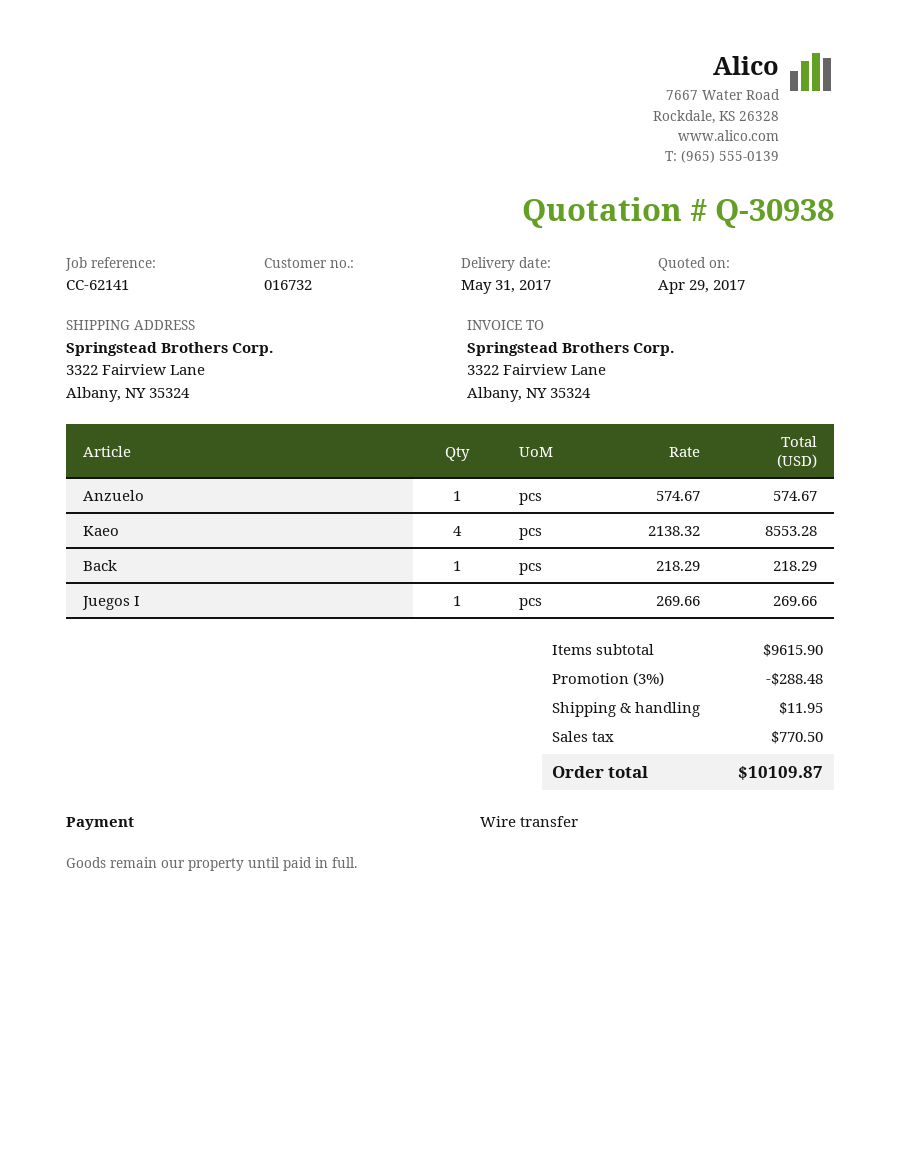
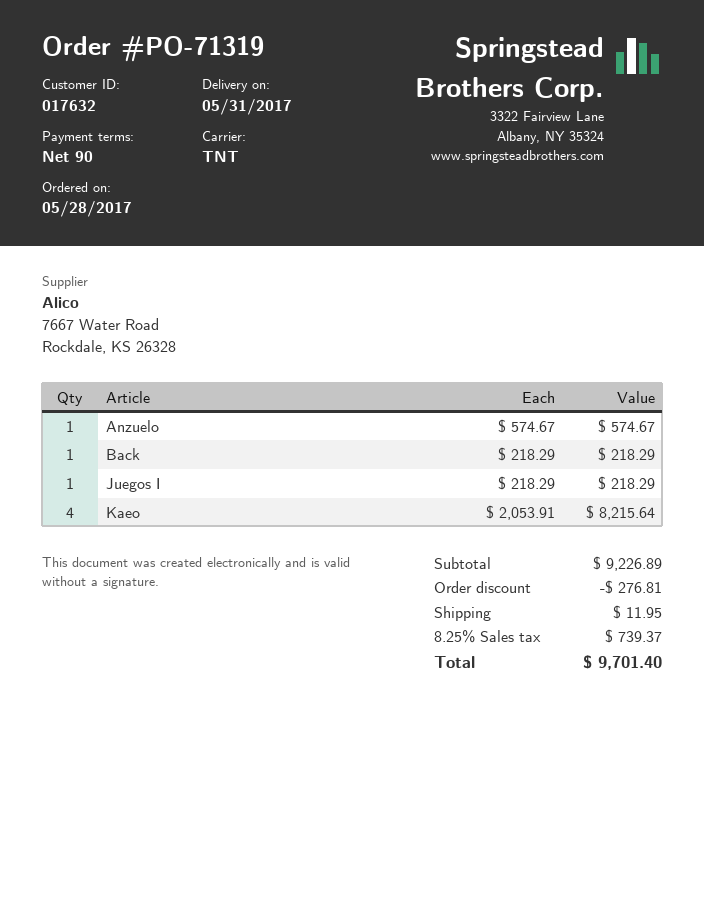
customer number: 016732 -> 017632
Kaeo: 4 x 2138.32 = 8553.28 -> 4 x 2053.91 = 8215.64
Juegos I: 1 x 269.66 = 269.66 -> 1 x 218.29 = 218.29
subtotal: 9615.90 -> 9226.89
discount: 288.48 -> 276.81
tax: 770.50 -> 739.37
total: 10109.87 -> 9701.40

